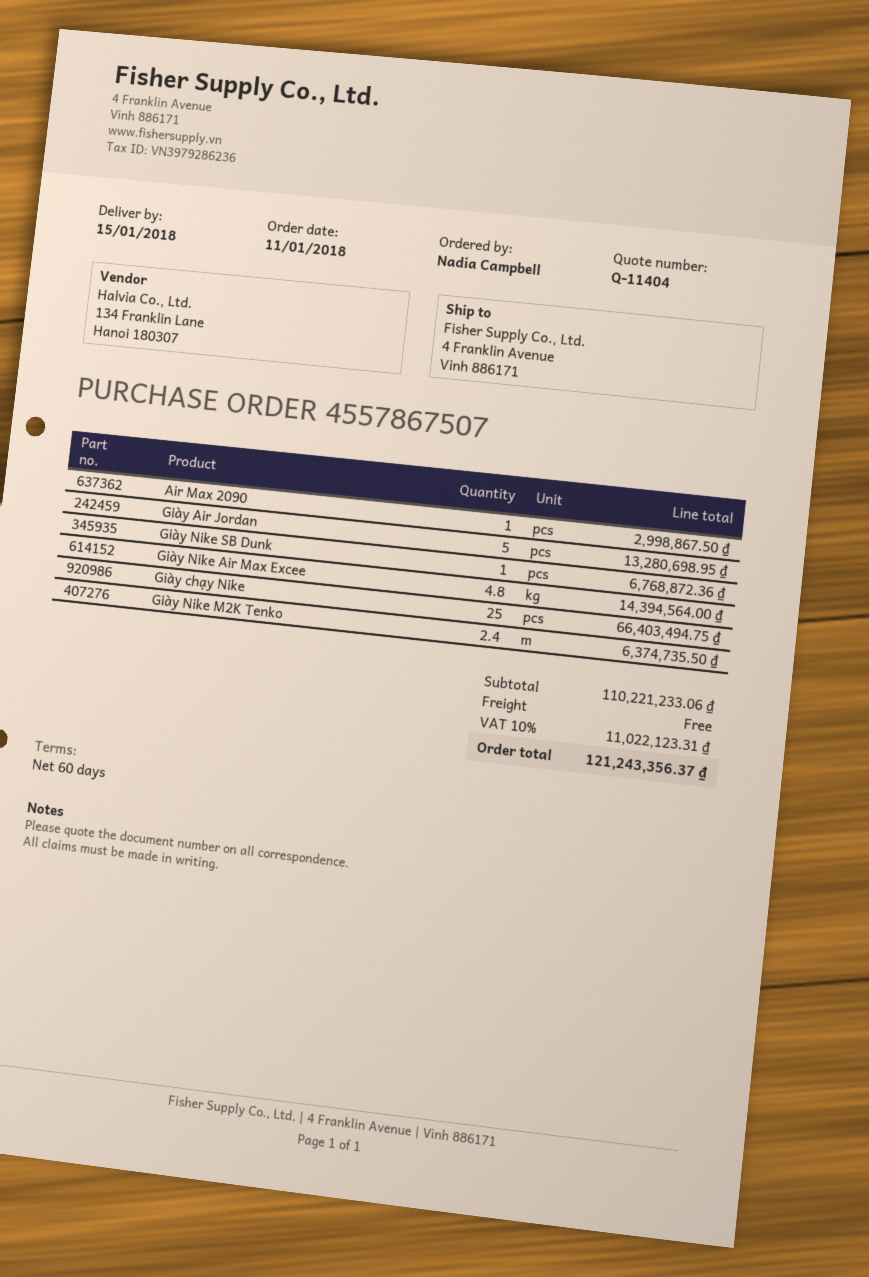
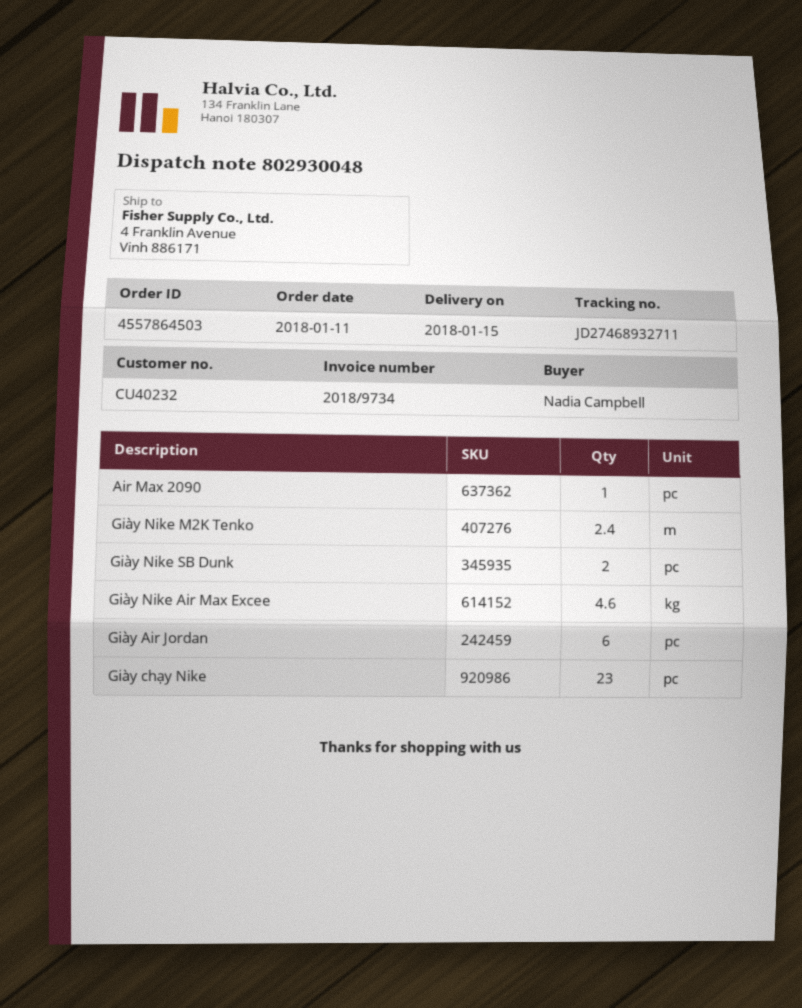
order number: 4557867507 -> 4557864503
Giày Air Jordan: 5 -> 6
Giày Nike SB Dunk: 1 -> 2
Giày Nike Air Max Excee: 4.8 -> 4.6
Giày chạy Nike: 25 -> 23

